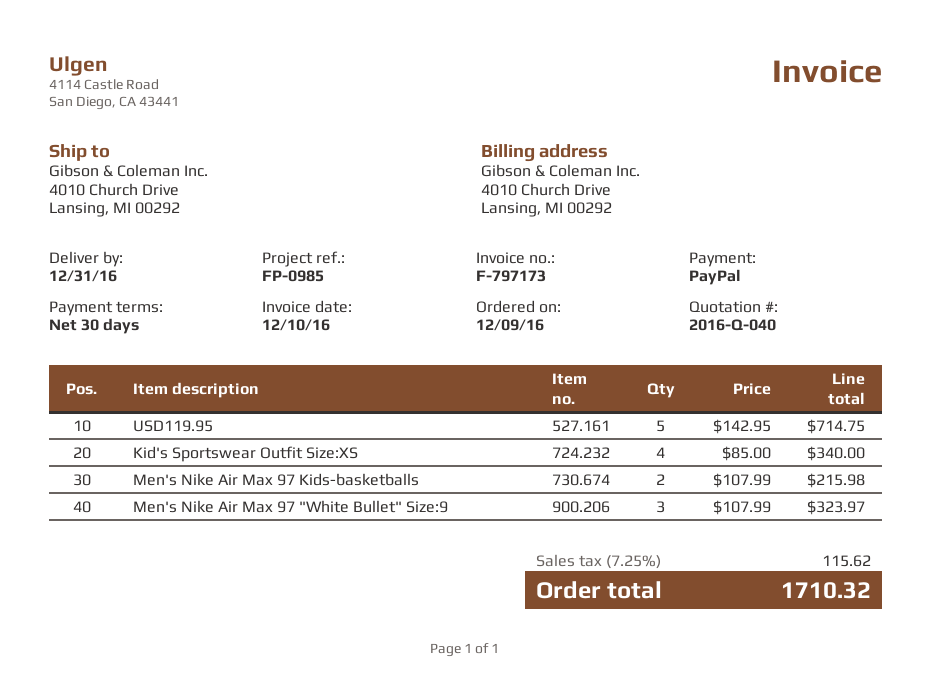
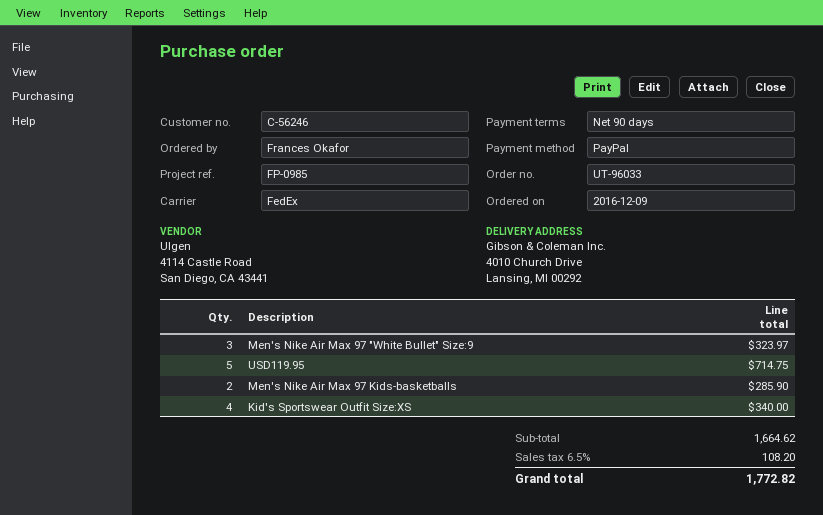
payment terms: 30 days -> 90 days
Men's Nike Air Max 97 Kids-basketballs: 2 for 215.98 -> 2 for 285.90
tax: 7.25% = 115.62 -> 6.5% = 108.20
total: 1710.32 -> 1772.82

